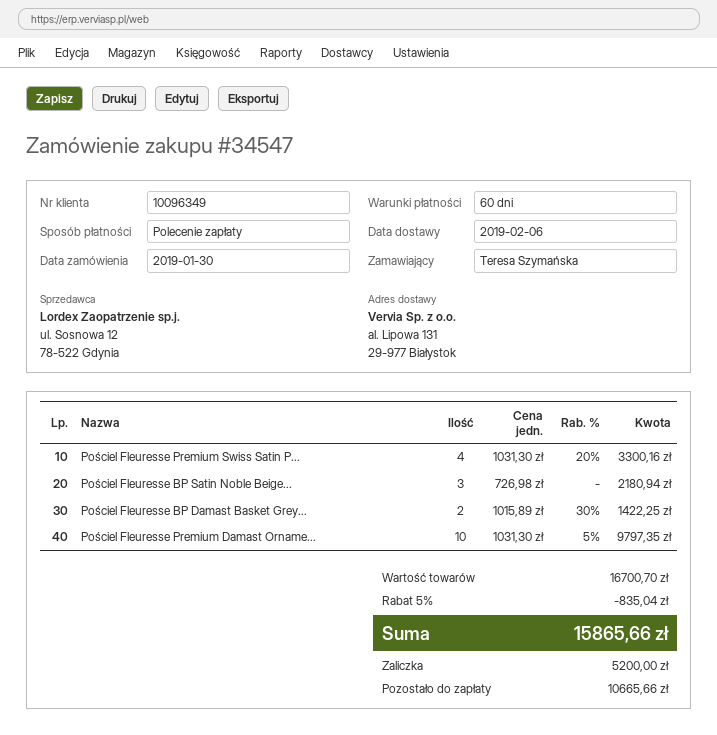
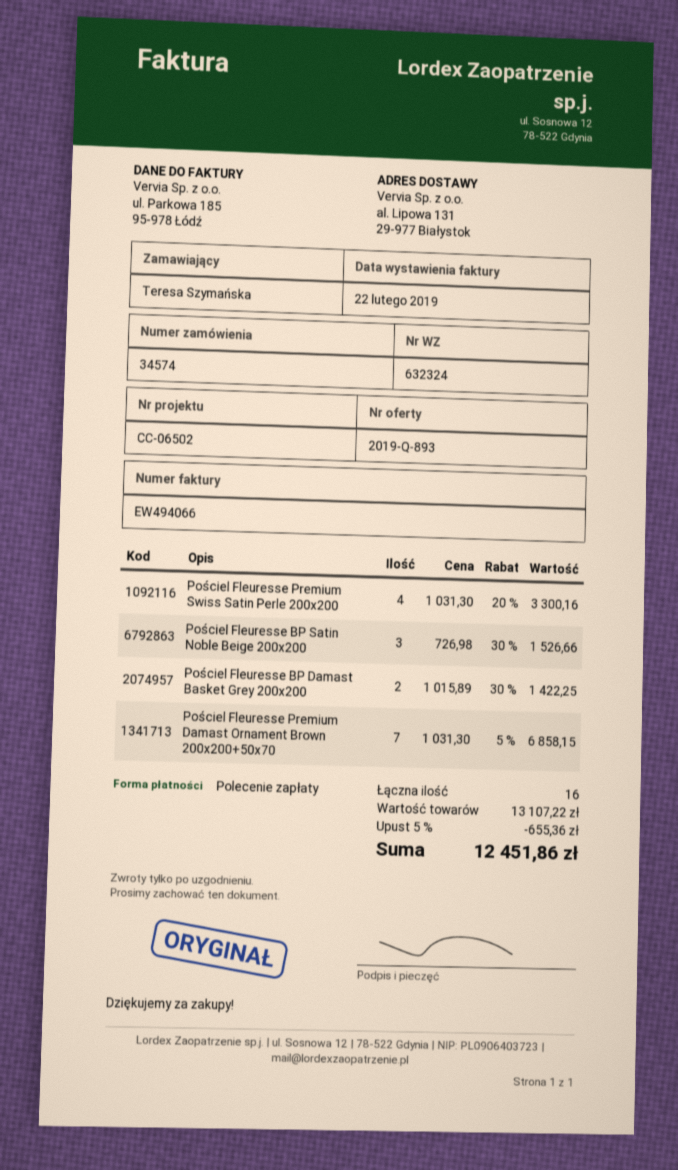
order number: 34547 -> 34574
Pościel Fleuresse BP Satin Noble Beige...: 3 x 726.98 = 2180.94 -> 3 x 726.98 - 30% = 1526.66
Pościel Fleuresse Premium Damast Orname...: 10 x 1031.30 - 5% = 9797.35 -> 7 x 1031.30 - 5% = 6858.15
subtotal: 16700.70 -> 13107.22
discount: 5% = 835.04 -> 5% = 655.36
total: 15865.66 -> 12451.86

